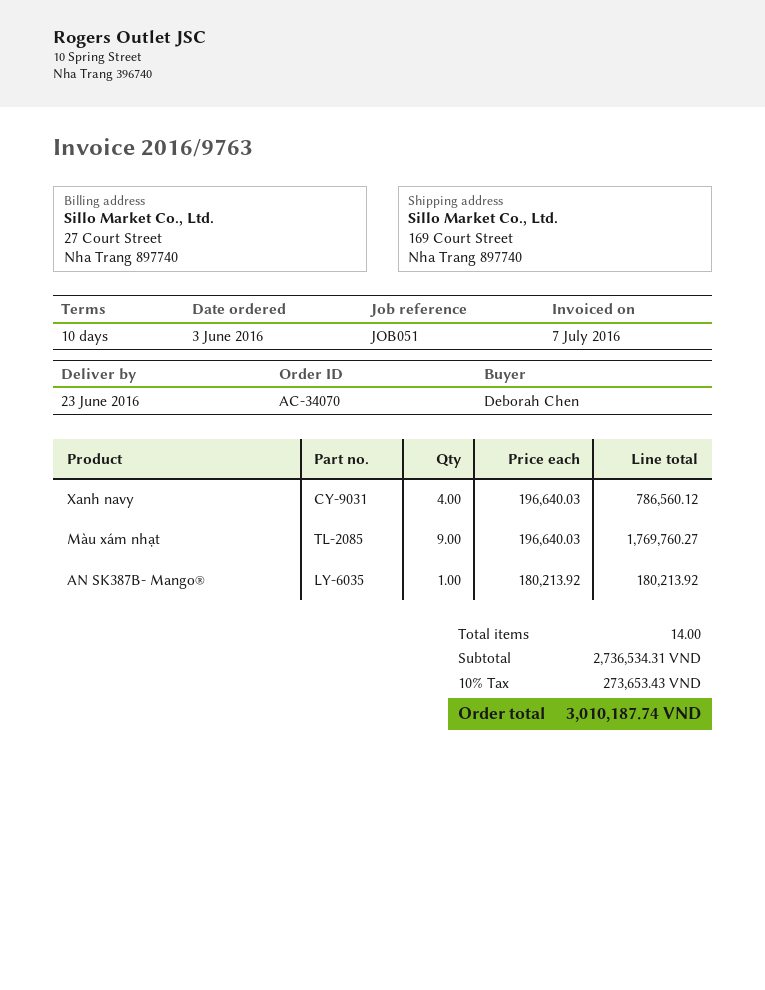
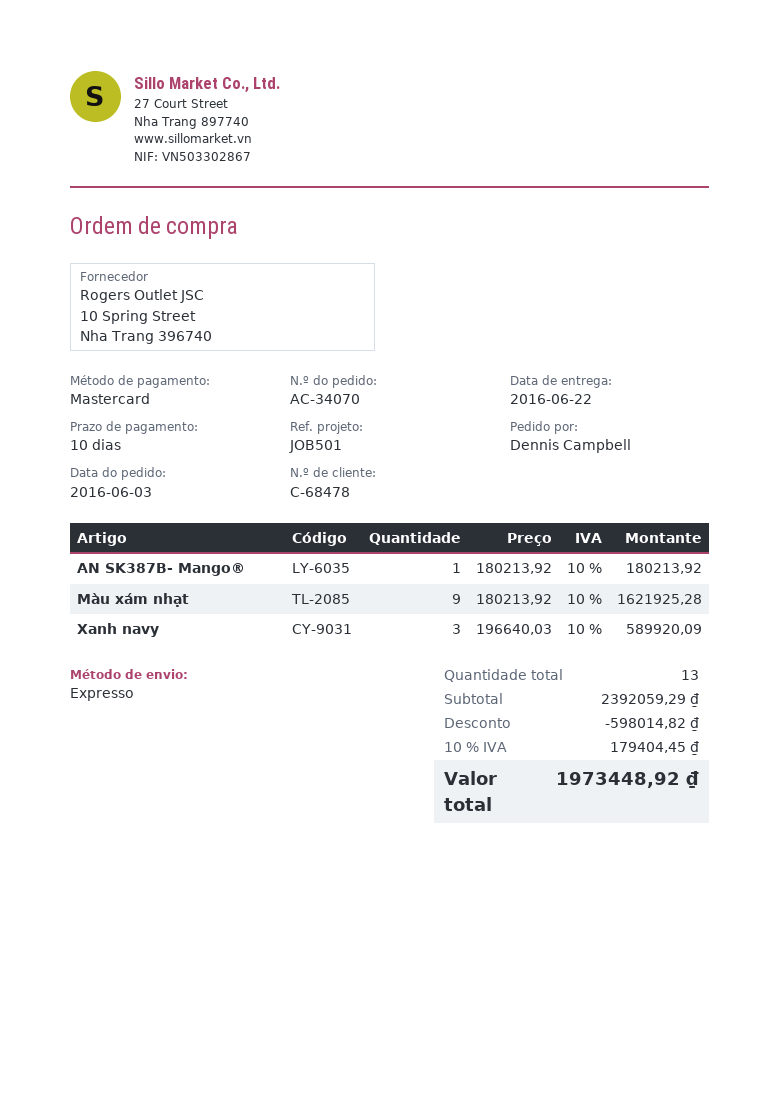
delivery date: 2016-06-23 -> 2016-06-22
reference: JOB051 -> JOB501
ordered by: Deborah Chen -> Dennis Campbell
Xanh navy: 4 x 196640.03 = 786560.12 -> 3 x 196640.03 = 589920.09
Màu xám nhạt: 9 x 196640.03 = 1769760.27 -> 9 x 180213.92 = 1621925.28
total quantity: 14 -> 13
subtotal: 2736534.31 -> 2392059.29
discount: none -> 598014.82
tax: 10% = 273653.43 -> 10% = 179404.45
total: 3010187.74 -> 1973448.92

